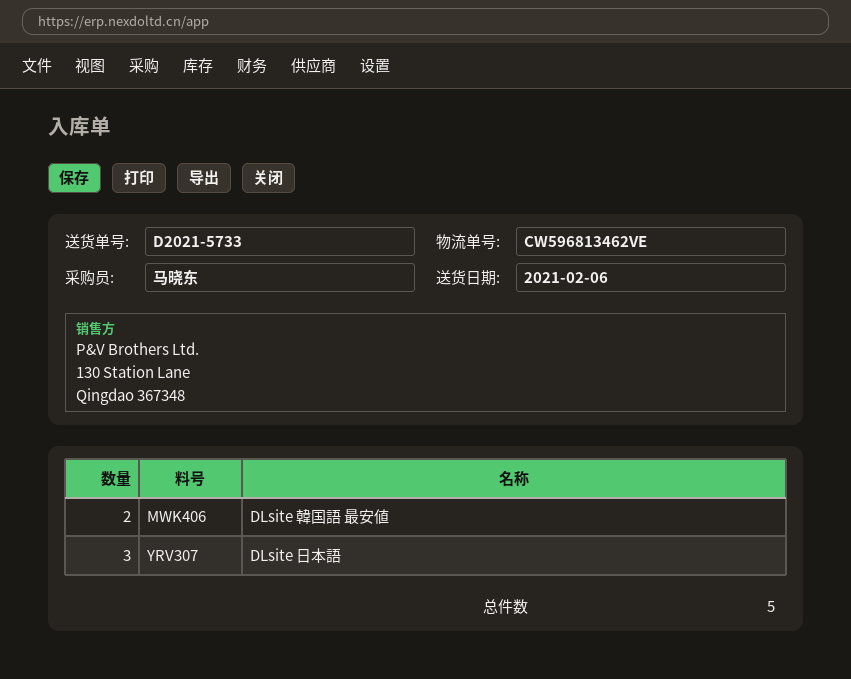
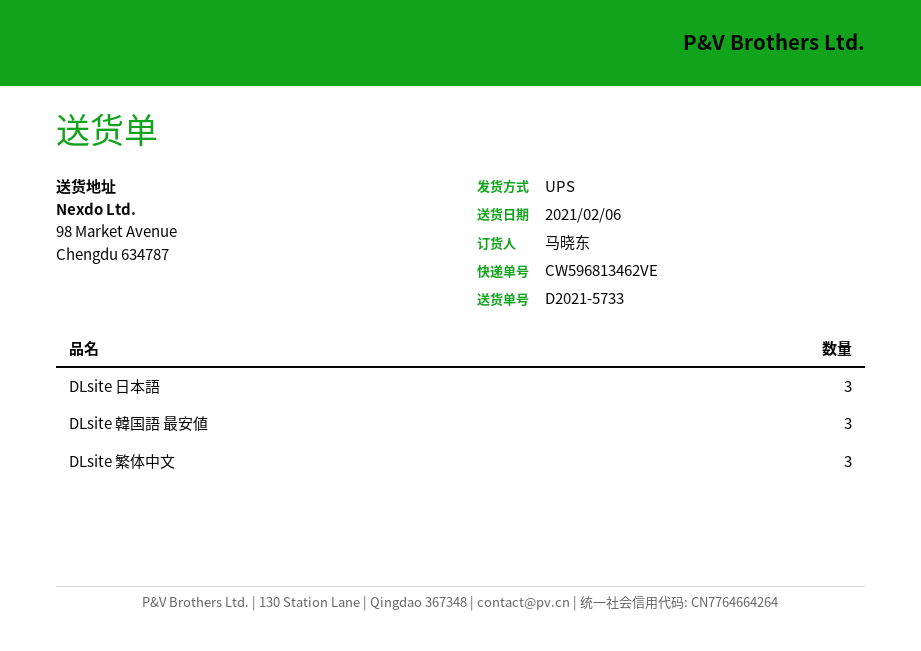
DLsite 韓国語 最安値: 2 -> 3
DLsite 繁体中文: none -> 3

